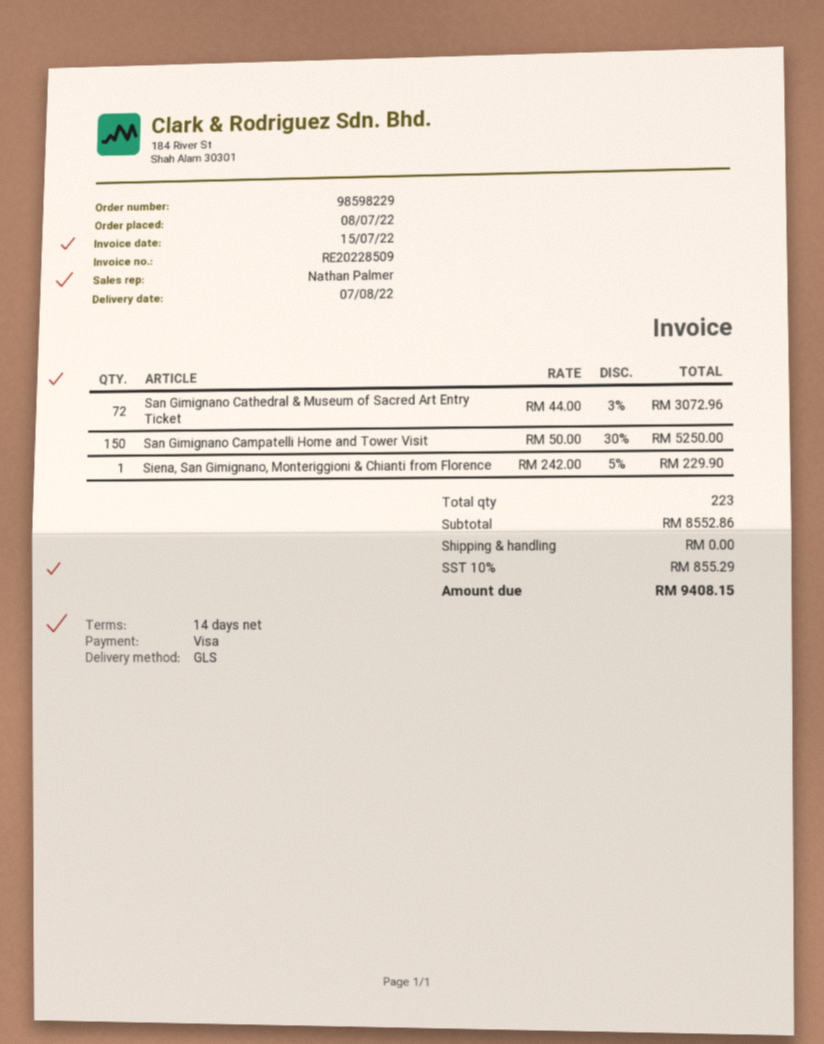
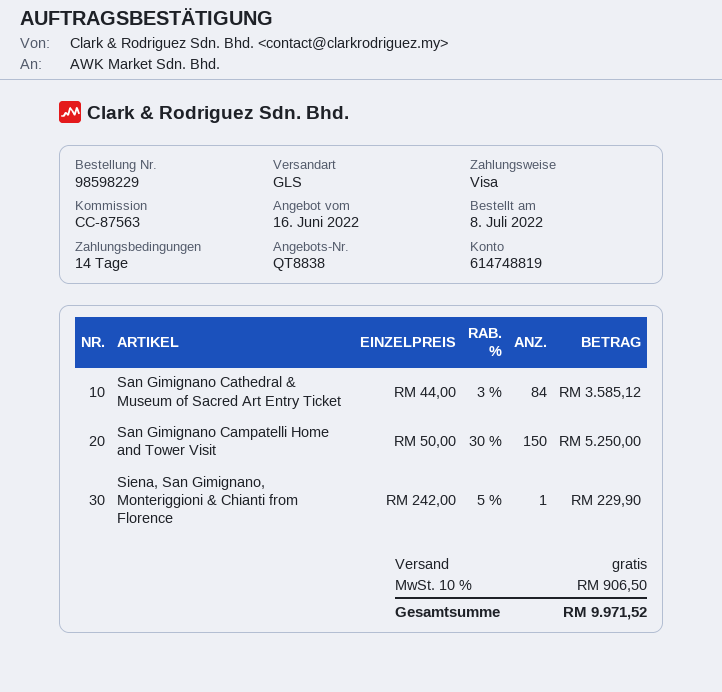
San Gimignano Cathedral & Museum of Sacred Art Entry Ticket: 72 x 44.00 - 3% = 3072.96 -> 84 x 44.00 - 3% = 3585.12
tax: 10% = 855.29 -> 10% = 906.50
total: 9408.15 -> 9971.52

